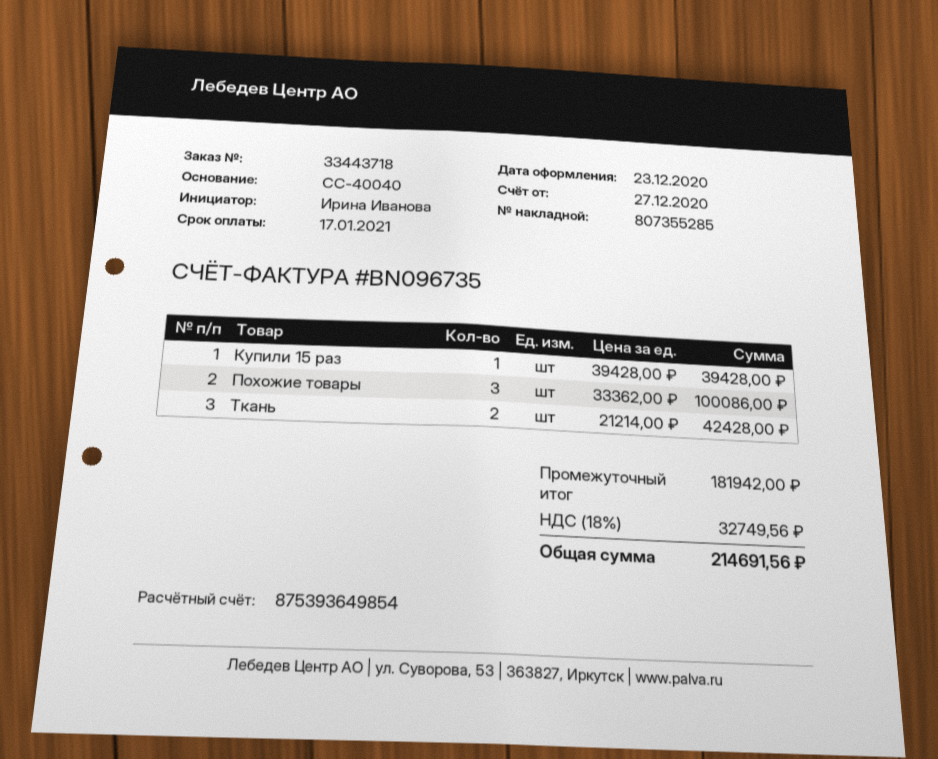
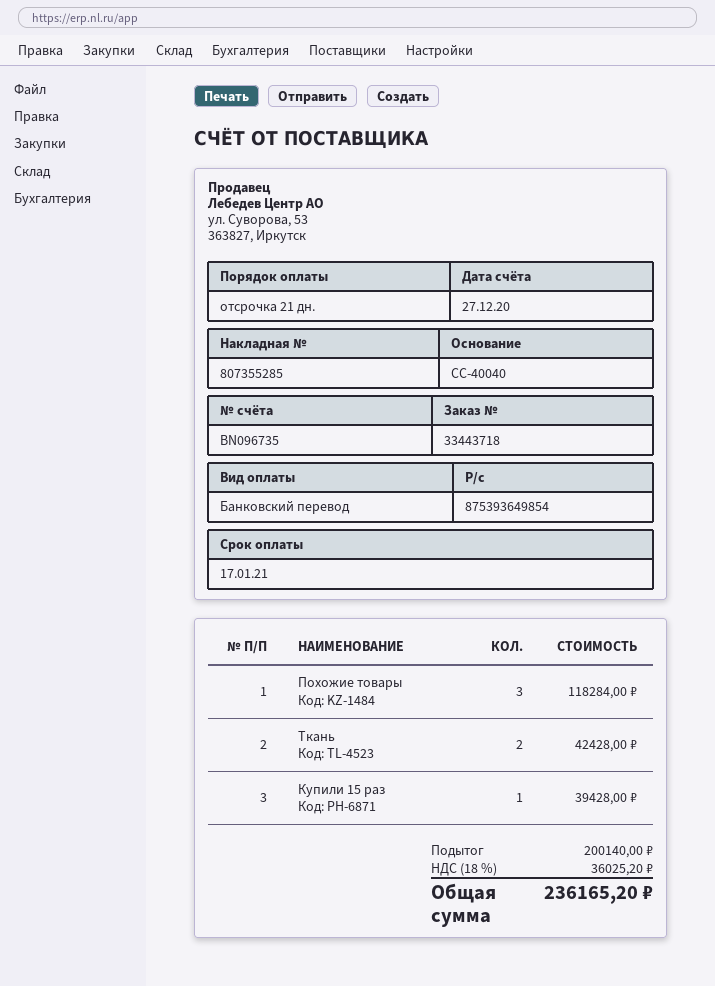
Похожие товары: 3 for 100086.00 -> 3 for 118284.00
subtotal: 181942.00 -> 200140.00
tax: 18% = 32749.56 -> 18% = 36025.20
total: 214691.56 -> 236165.20

